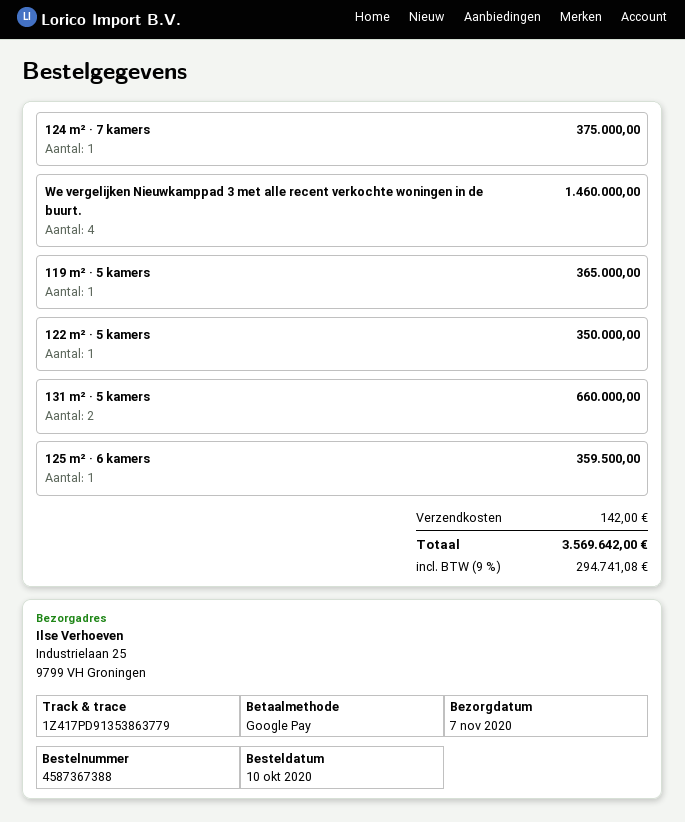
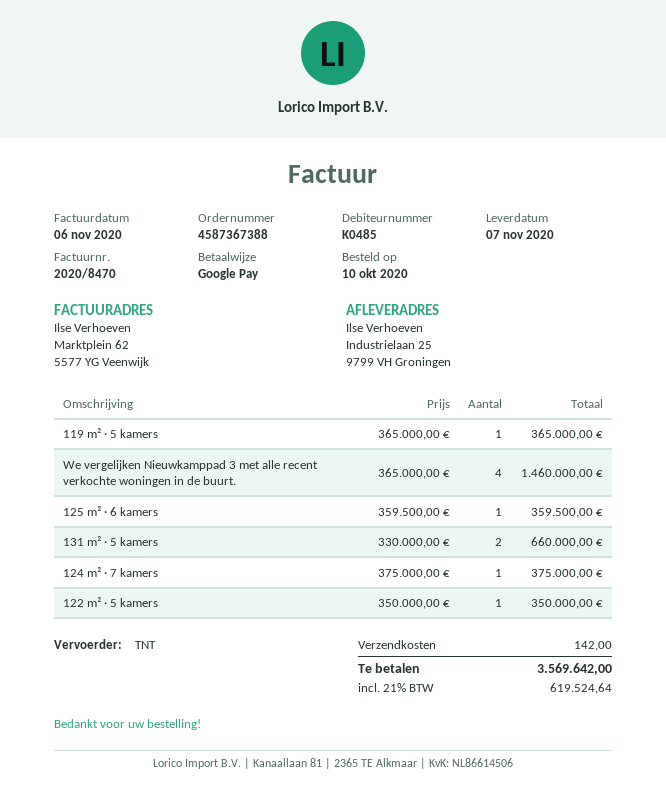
tax: 9% = 294741.08 -> 21% = 619524.64

